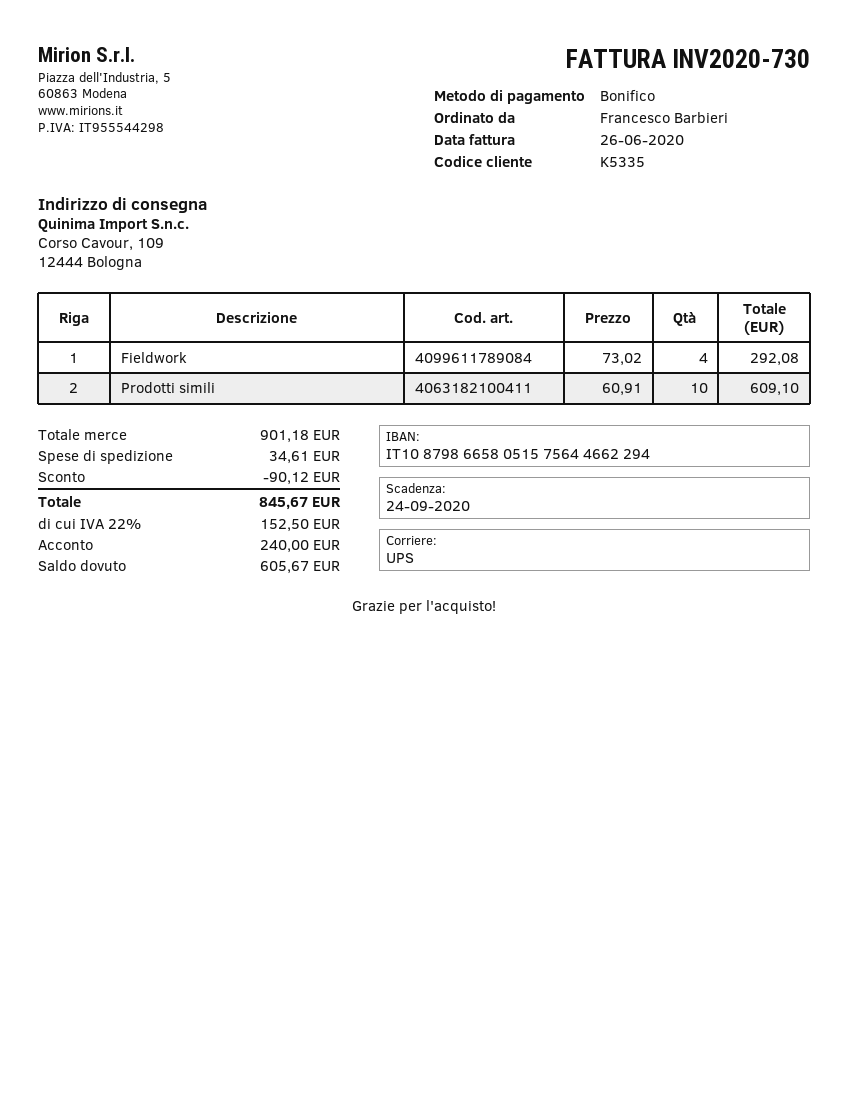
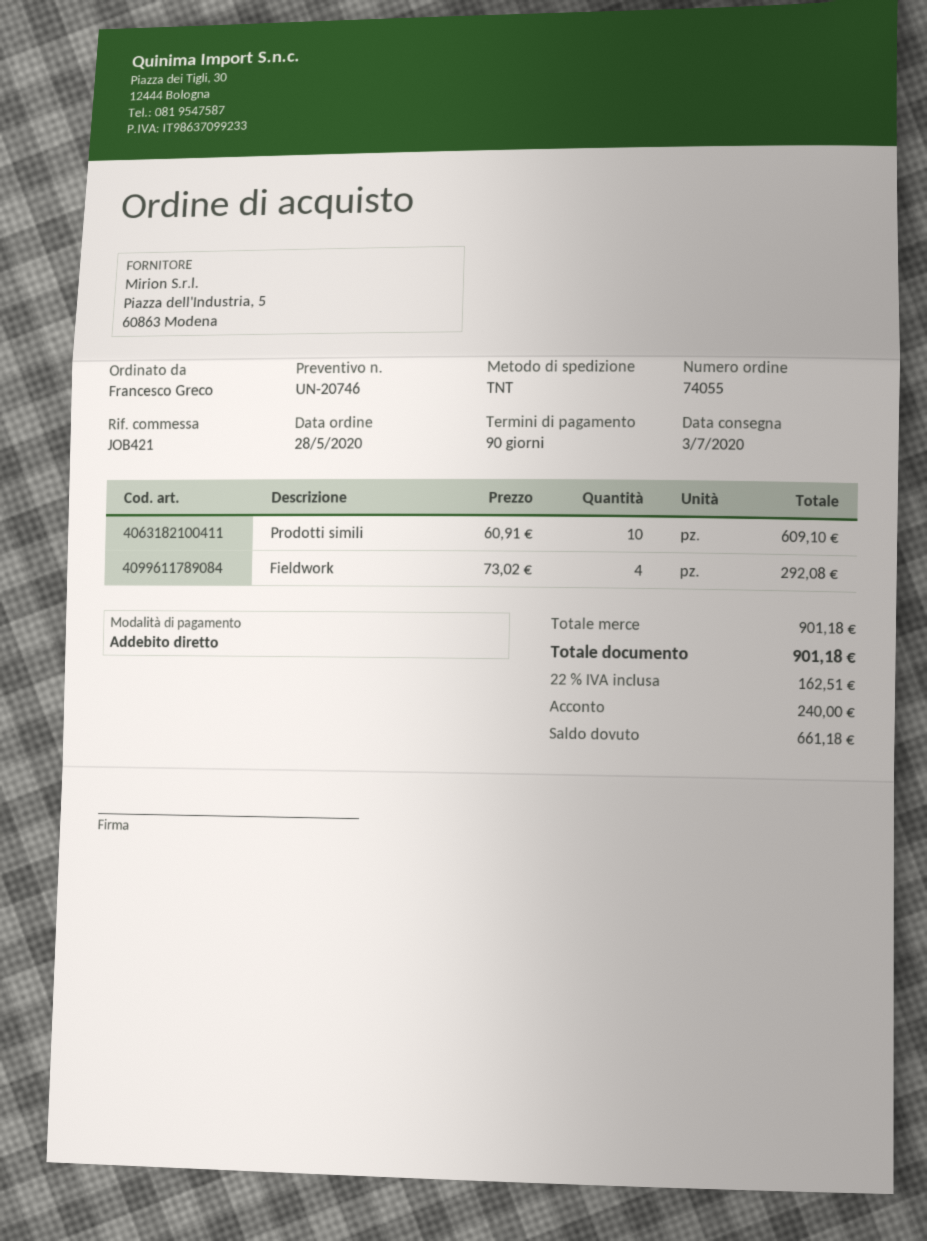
ordered by: Francesco Barbieri -> Francesco Greco
payment method: bank transfer -> direct debit
shipping method: UPS -> TNT
discount: 90.12 -> none
shipping: 34.61 -> none
tax: 22% = 152.50 -> 22% = 162.51
total: 845.67 -> 901.18
balance: 605.67 -> 661.18

